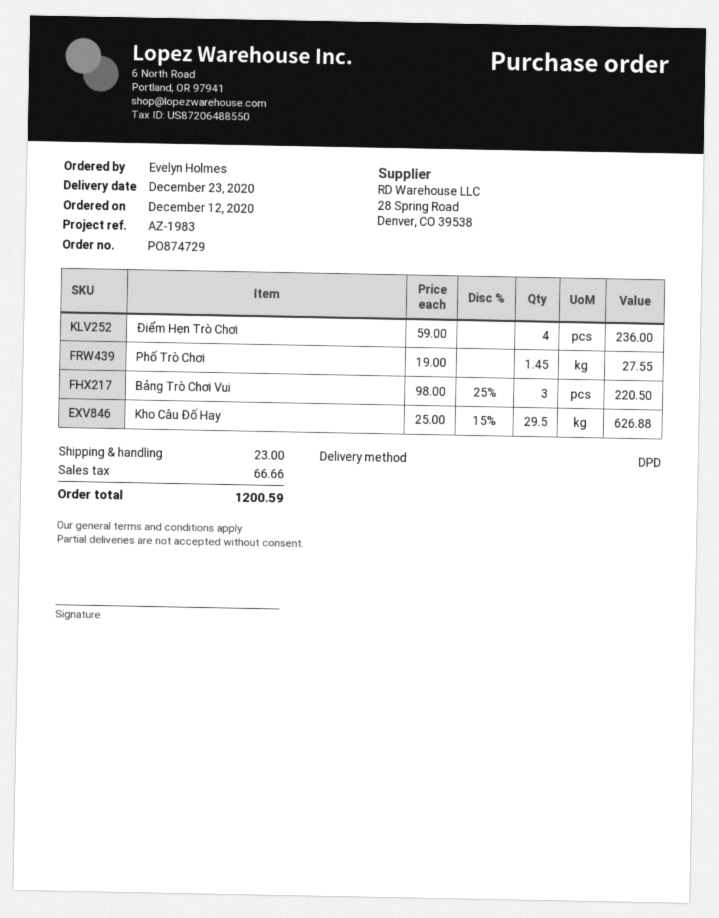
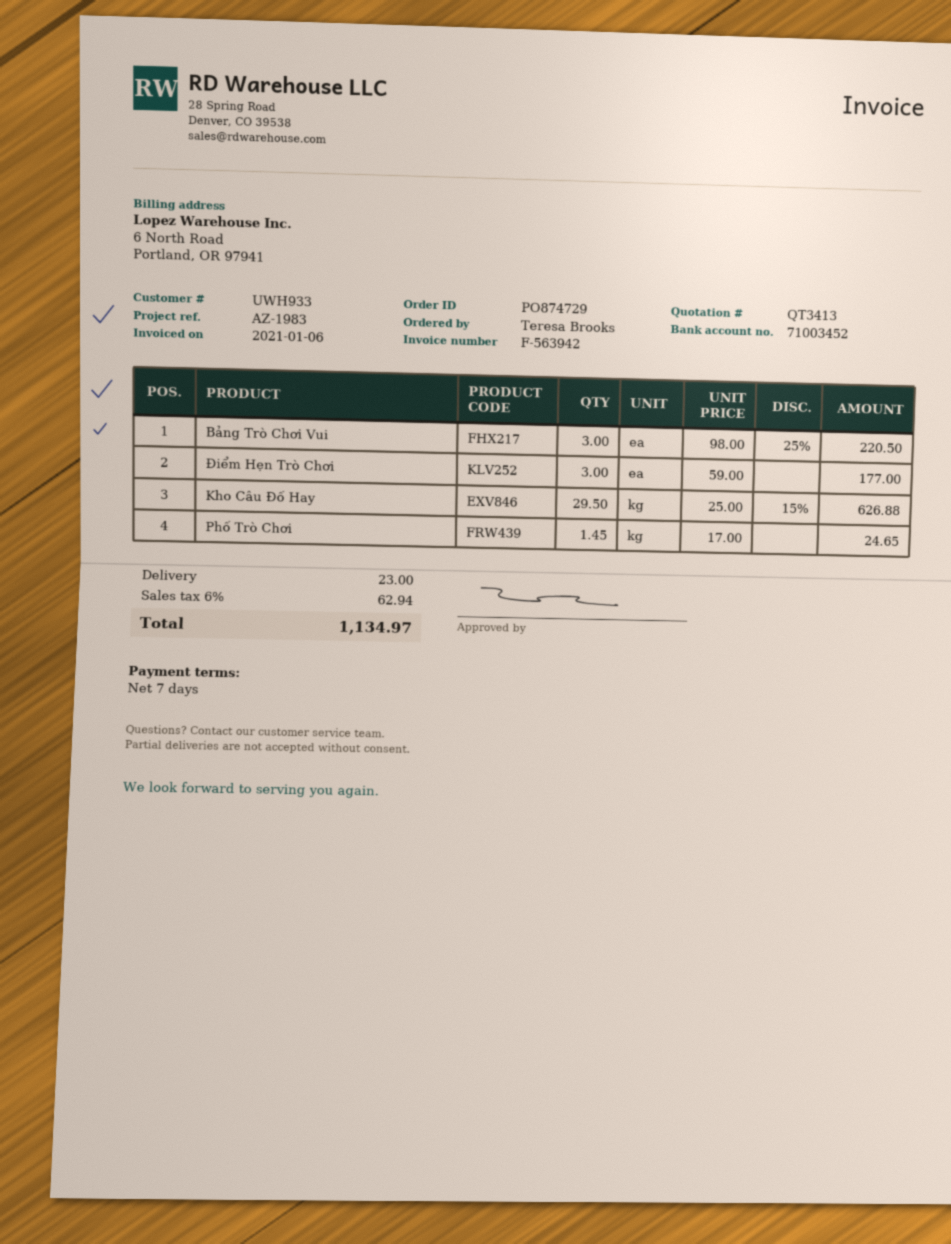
ordered by: Evelyn Holmes -> Teresa Brooks
Điểm Hẹn Trò Chơi: 4 x 59.00 = 236.00 -> 3 x 59.00 = 177.00
Phố Trò Chơi: 1.45 x 19.00 = 27.55 -> 1.45 x 17.00 = 24.65
tax: 66.66 -> 62.94
total: 1200.59 -> 1134.97

